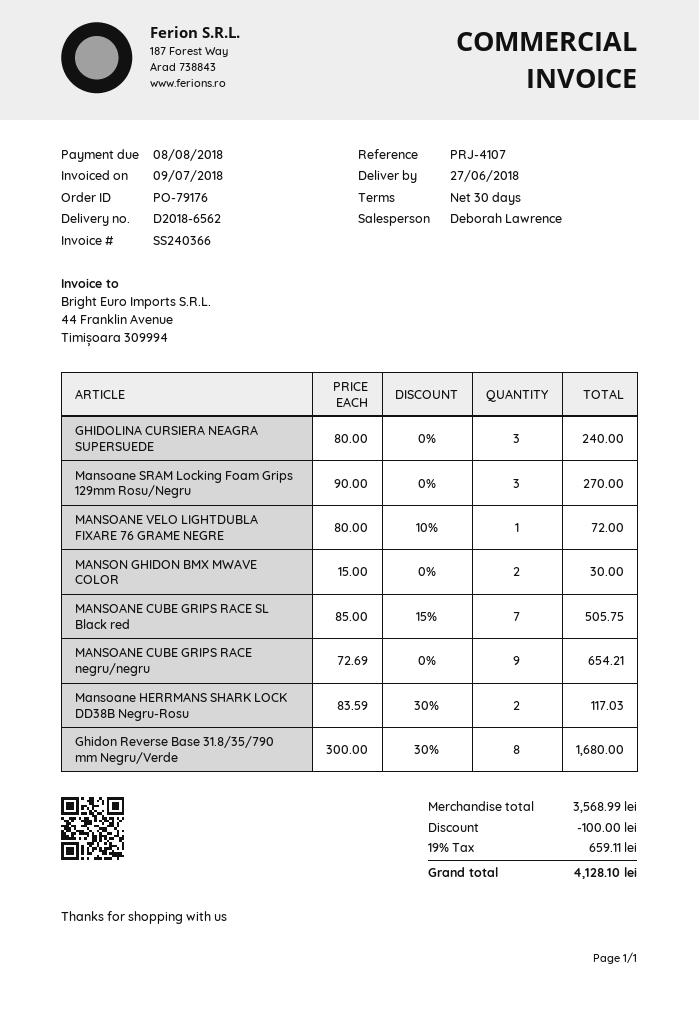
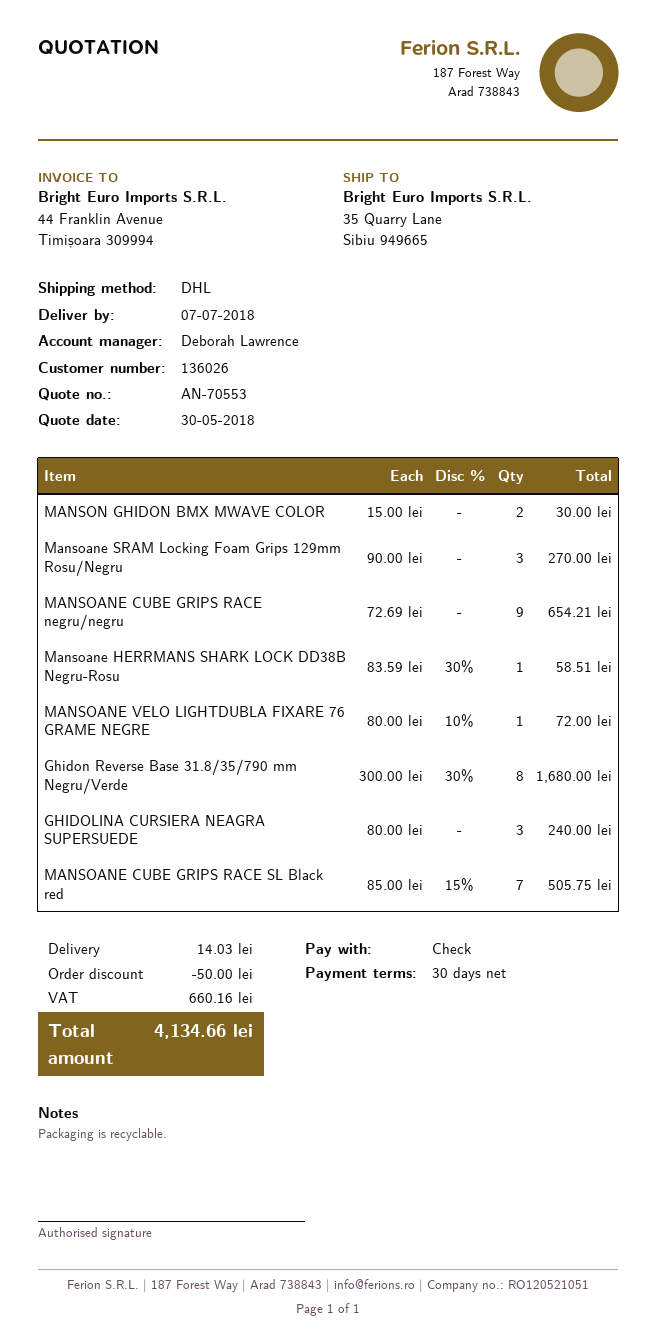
delivery date: 2018-06-27 -> 2018-07-07
Mansoane HERRMANS SHARK LOCK DD38B Negru-Rosu: 2 x 83.59 - 30% = 117.03 -> 1 x 83.59 - 30% = 58.51
discount: 100.00 -> 50.00
shipping: none -> 14.03
tax: 659.11 -> 660.16
total: 4128.10 -> 4134.66

